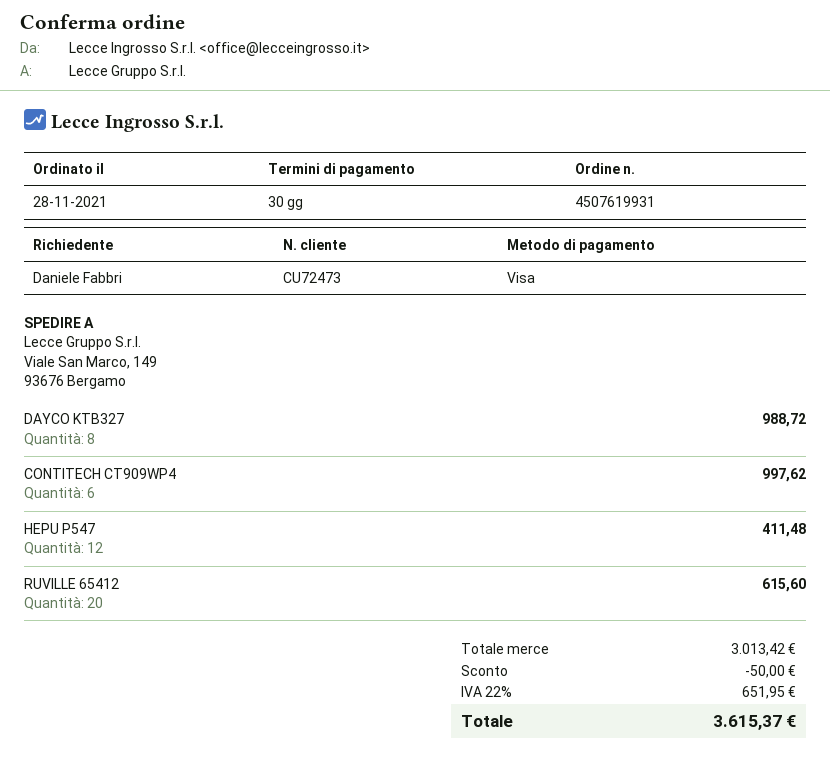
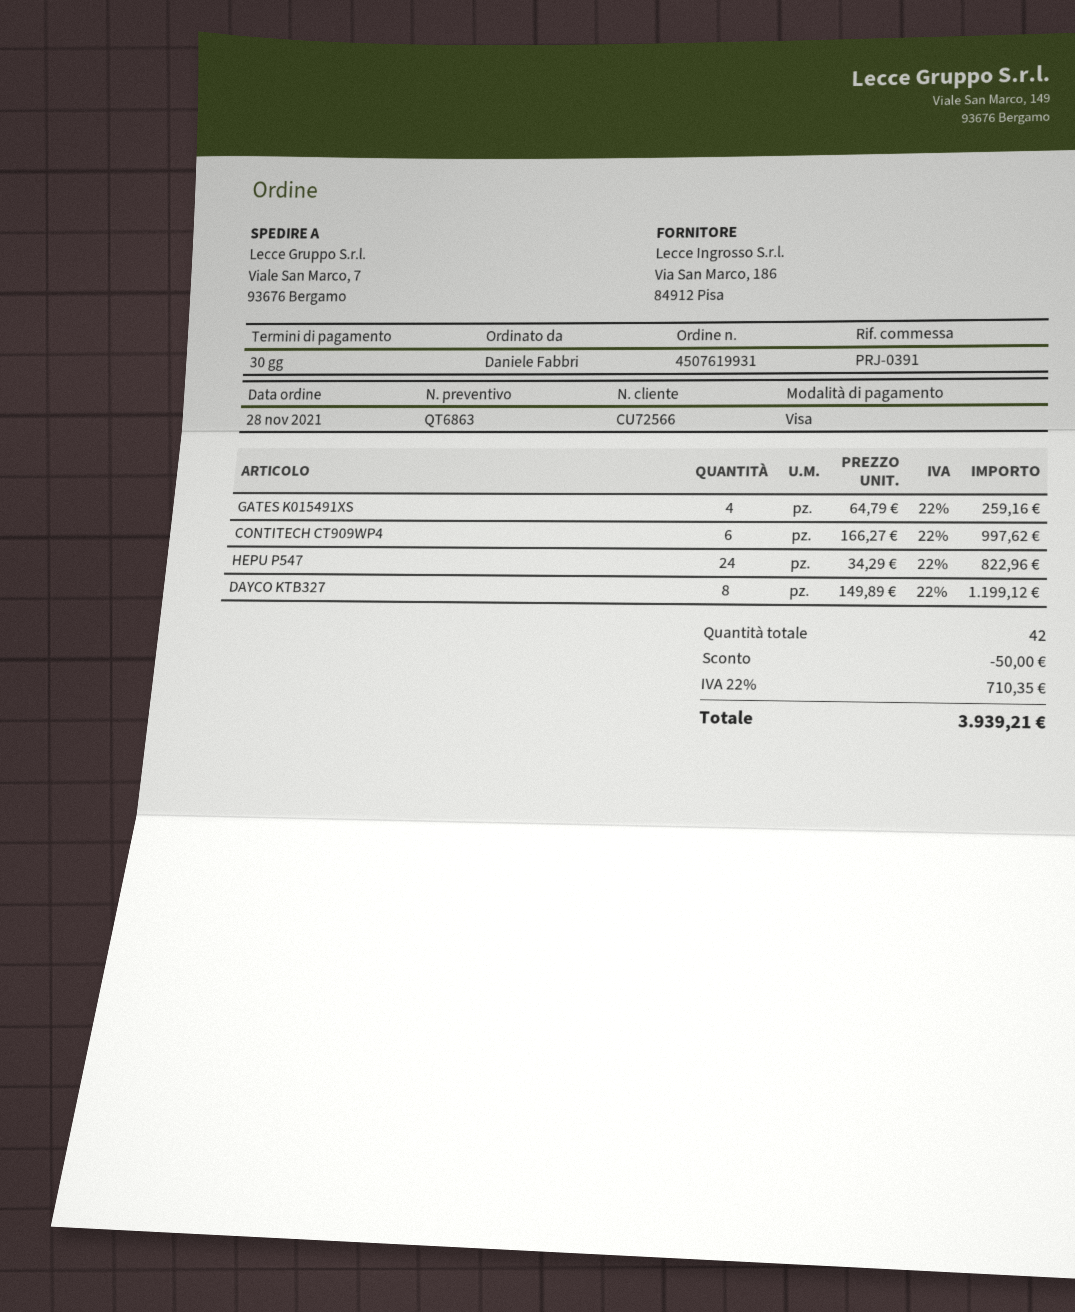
customer number: CU72473 -> CU72566
ship to: Viale San Marco, 149, 93676 Bergamo -> Viale San Marco, 7, 93676 Bergamo
DAYCO KTB327: 8 for 988.72 -> 8 for 1199.12
HEPU P547: 12 for 411.48 -> 24 for 822.96
RUVILLE 65412: 20 for 615.60 -> none
GATES K015491XS: none -> 4 for 259.16
tax: 22% = 651.95 -> 22% = 710.35
total: 3615.37 -> 3939.21

